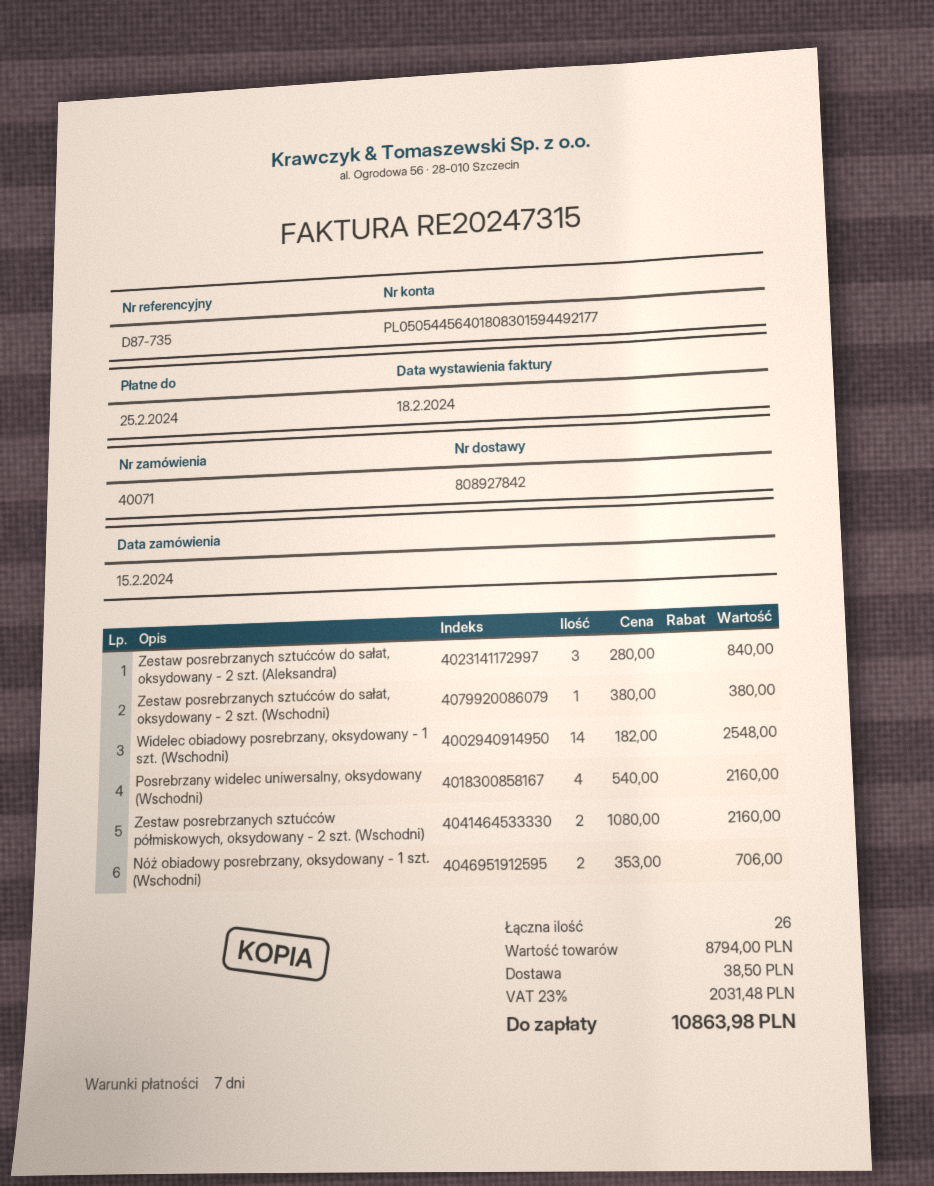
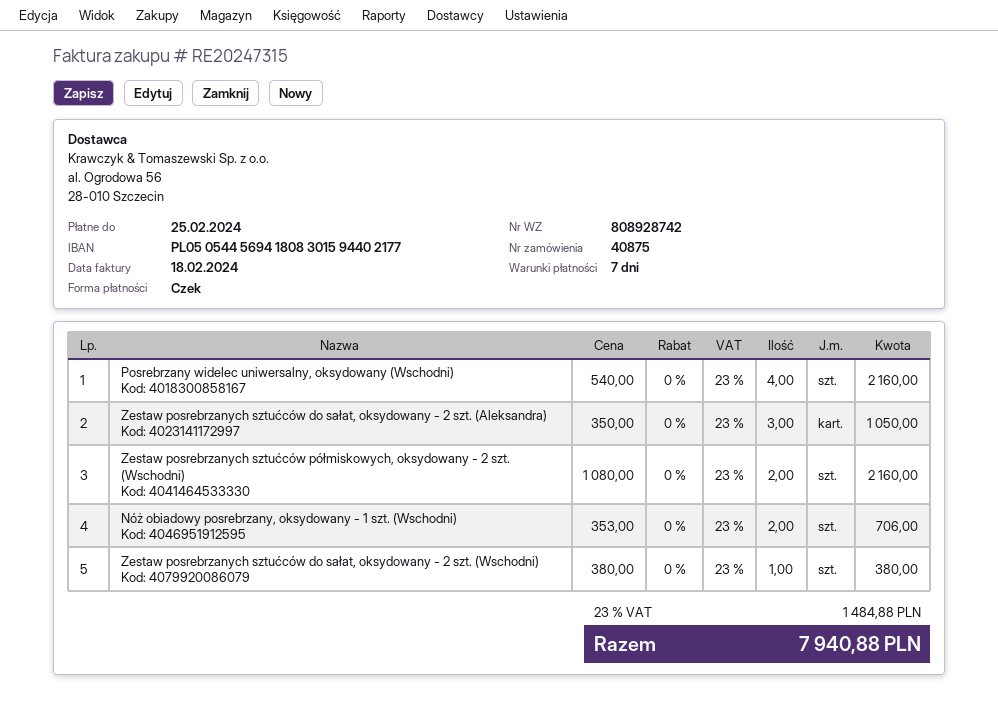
order number: 40071 -> 40875
delivery note number: 808927842 -> 808928742
bank account: PL05054456401808301594492177 -> PL05054456941808301594402177
Zestaw posrebrzanych sztućców do sałat, oksydowany - 2 szt. (Aleksandra): 3 x 280.00 = 840.00 -> 3 x 350.00 = 1050.00
Widelec obiadowy posrebrzany, oksydowany - 1 szt. (Wschodni): 14 x 182.00 = 2548.00 -> none
shipping: 38.50 -> none
tax: 23% = 2031.48 -> 23% = 1484.88
total: 10863.98 -> 7940.88

